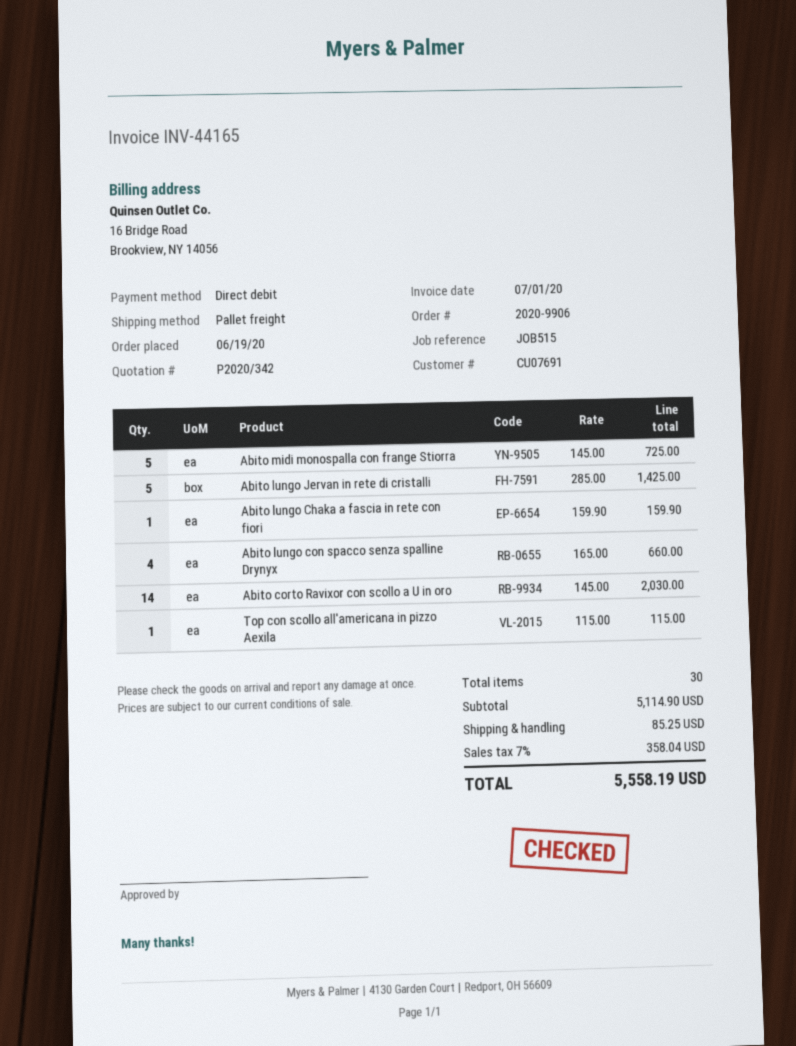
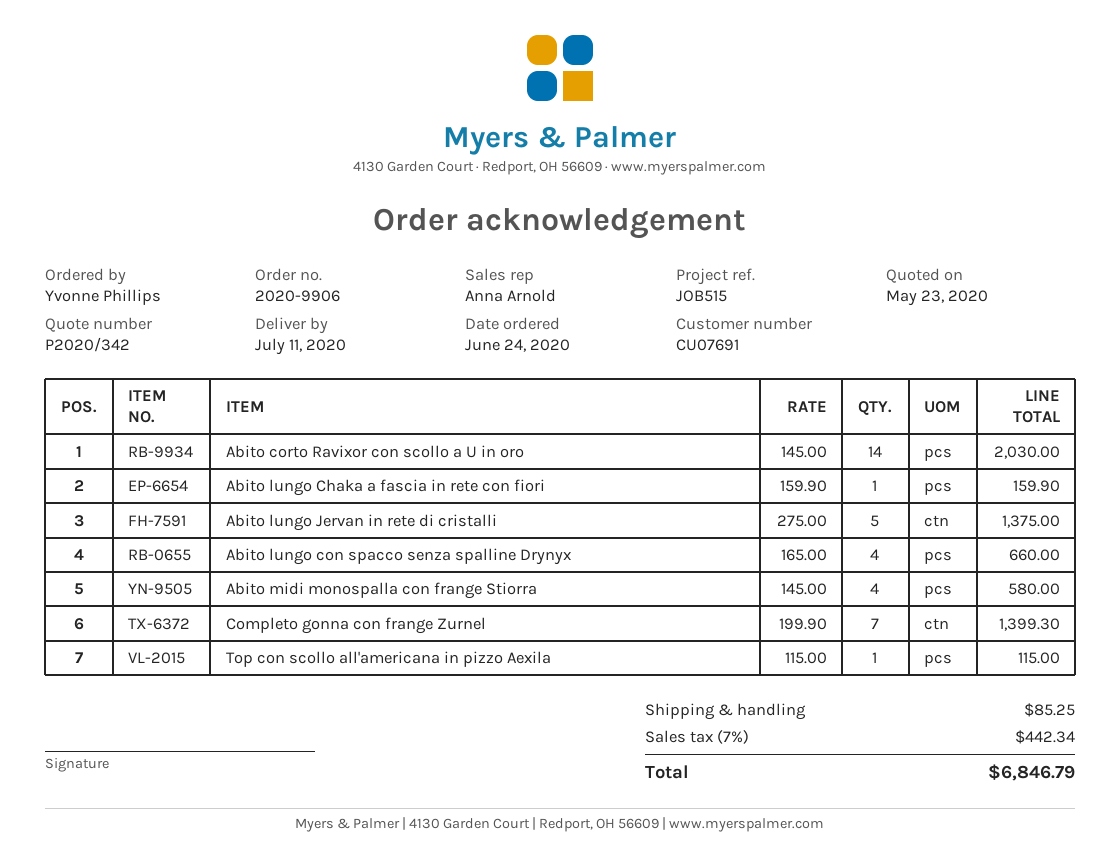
order date: 2020-06-19 -> 2020-06-24
Abito midi monospalla con frange Stiorra: 5 x 145.00 = 725.00 -> 4 x 145.00 = 580.00
Abito lungo Jervan in rete di cristalli: 5 x 285.00 = 1425.00 -> 5 x 275.00 = 1375.00
Completo gonna con frange Zurnel: none -> 7 x 199.90 = 1399.30
tax: 7% = 358.04 -> 7% = 442.34
total: 5558.19 -> 6846.79

